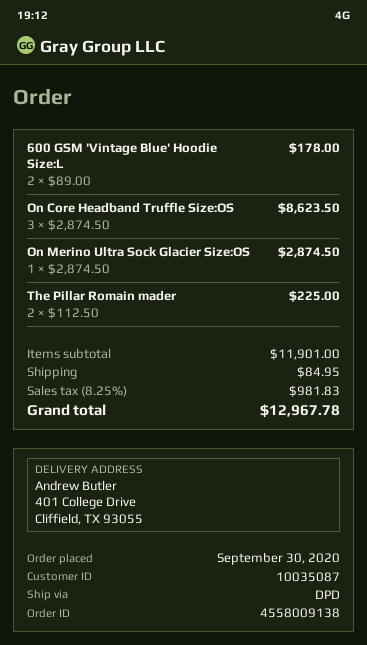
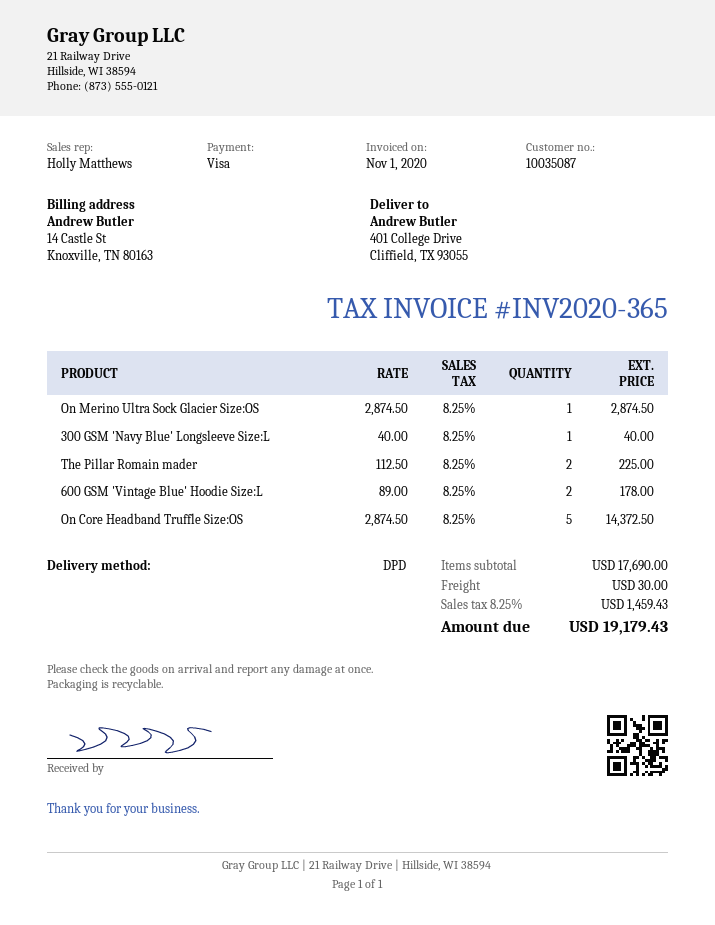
On Core Headband Truffle Size:OS: 3 x 2874.50 = 8623.50 -> 5 x 2874.50 = 14372.50
300 GSM 'Navy Blue' Longsleeve Size:L: none -> 1 x 40.00 = 40.00
subtotal: 11901.00 -> 17690.00
shipping: 84.95 -> 30.00
tax: 8.25% = 981.83 -> 8.25% = 1459.43
total: 12967.78 -> 19179.43

